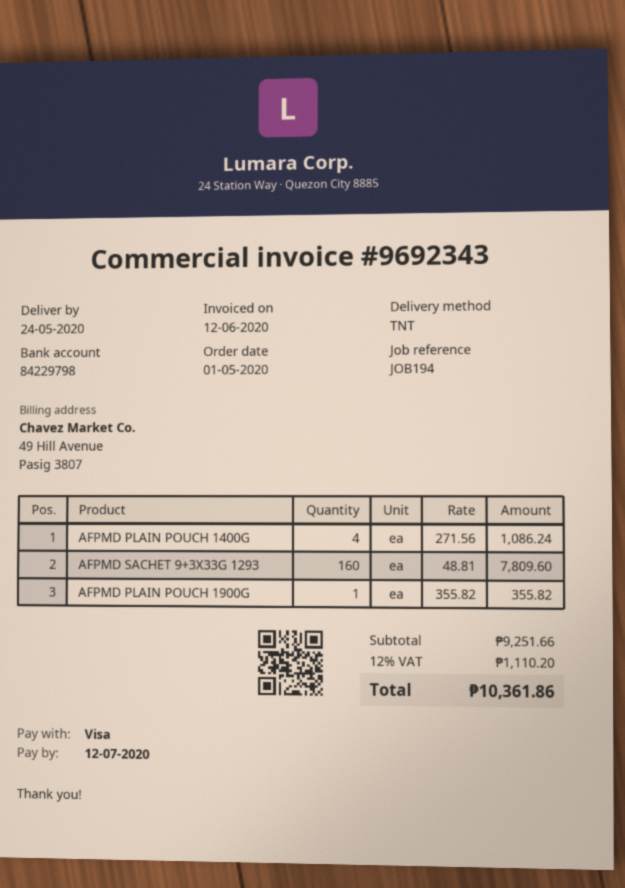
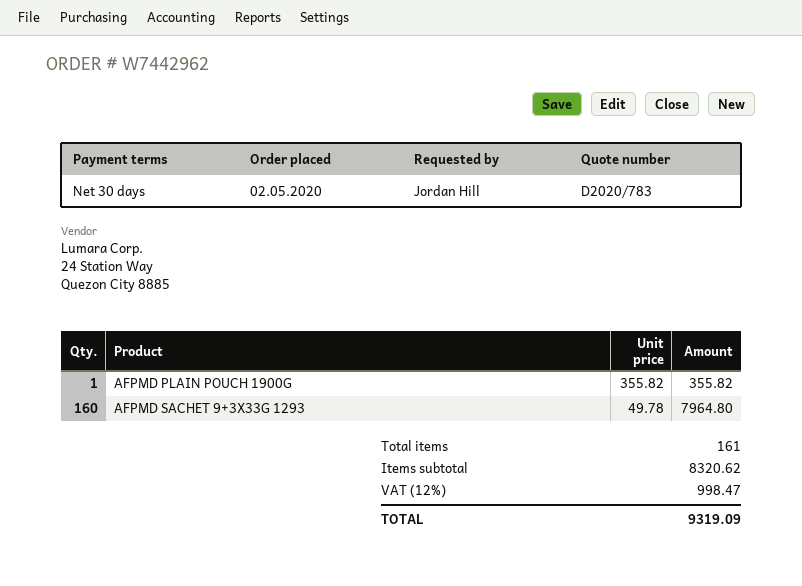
order date: 2020-05-01 -> 2020-05-02
AFPMD PLAIN POUCH 1400G: 4 x 271.56 = 1086.24 -> none
AFPMD SACHET 9+3X33G 1293: 160 x 48.81 = 7809.60 -> 160 x 49.78 = 7964.80
subtotal: 9251.66 -> 8320.62
tax: 12% = 1110.20 -> 12% = 998.47
total: 10361.86 -> 9319.09

